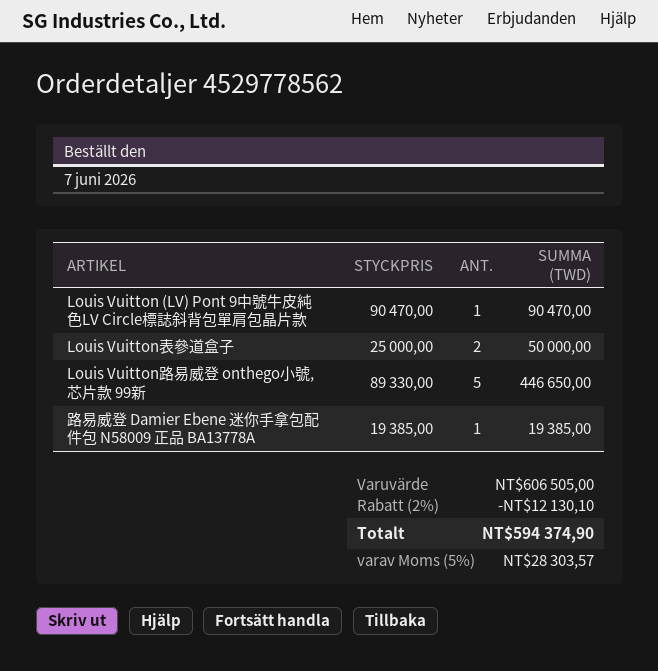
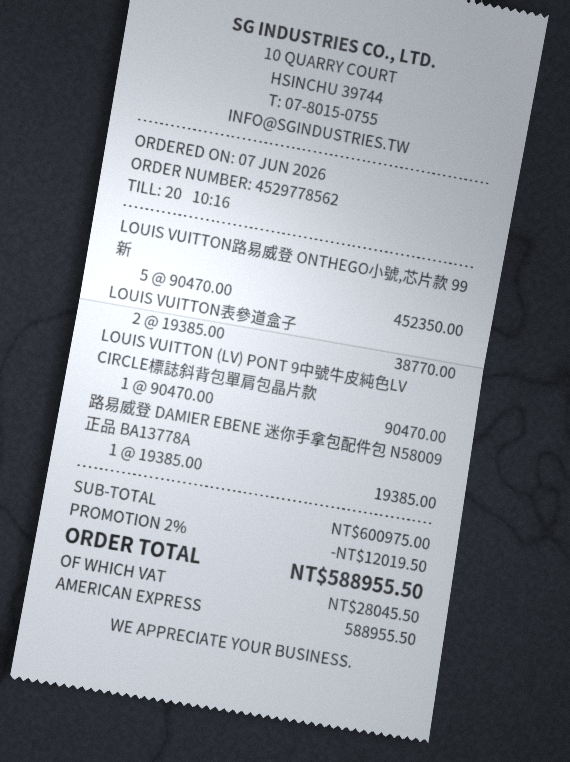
Louis Vuitton表參道盒子: 2 x 25000.00 = 50000.00 -> 2 x 19385.00 = 38770.00
Louis Vuitton路易威登 onthego小號,芯片款 99新: 5 x 89330.00 = 446650.00 -> 5 x 90470.00 = 452350.00
subtotal: 606505.00 -> 600975.00
discount: 2% = 12130.10 -> 2% = 12019.50
tax: 28303.57 -> 28045.50
total: 594374.90 -> 588955.50

